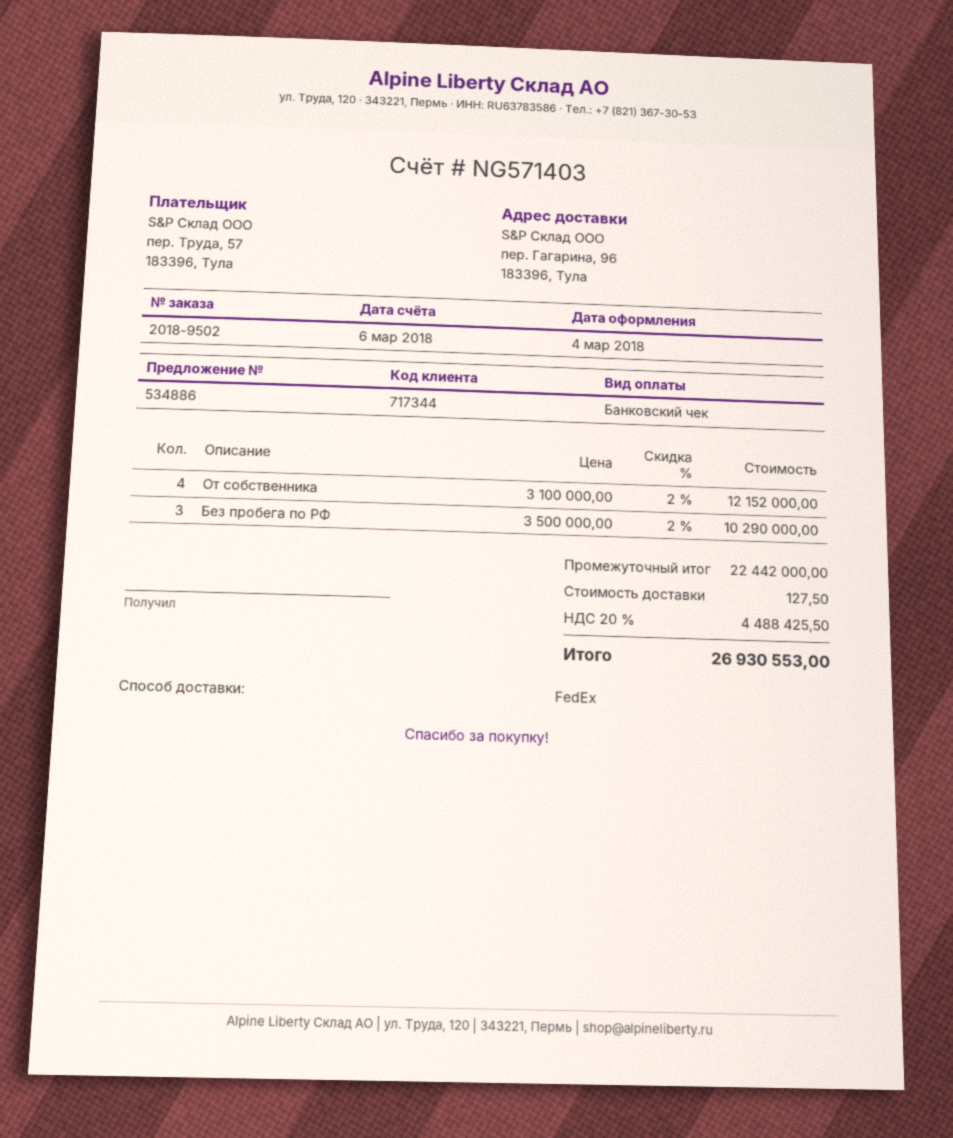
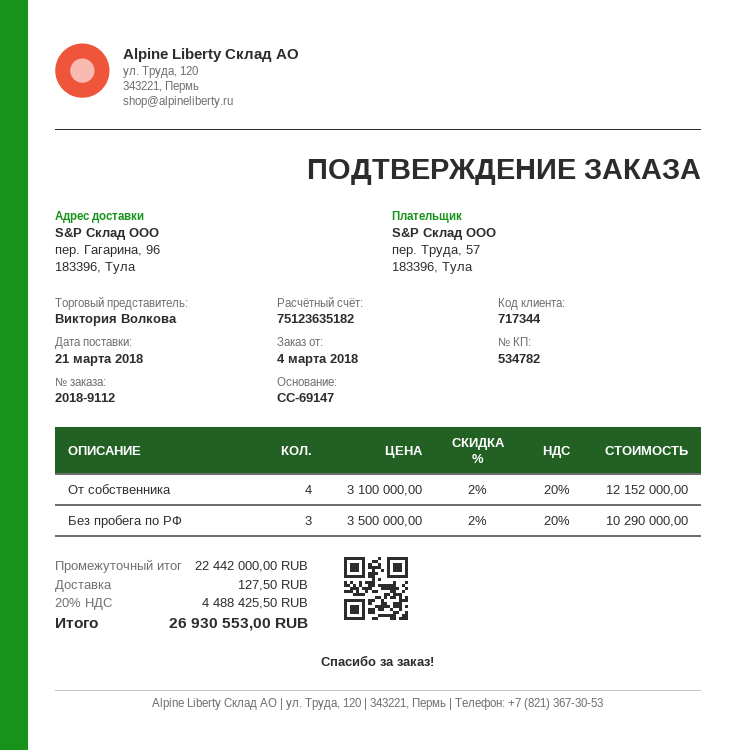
quote number: 534886 -> 534782
order number: 2018-9502 -> 2018-9112

